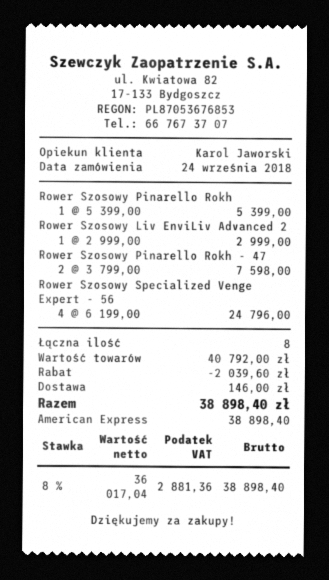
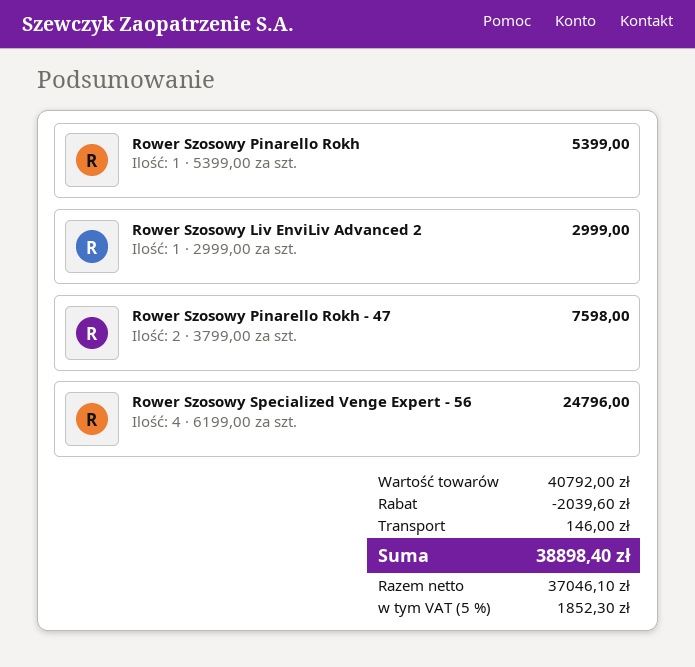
net: 36017.04 -> 37046.10
tax: 8% = 2881.36 -> 5% = 1852.30

